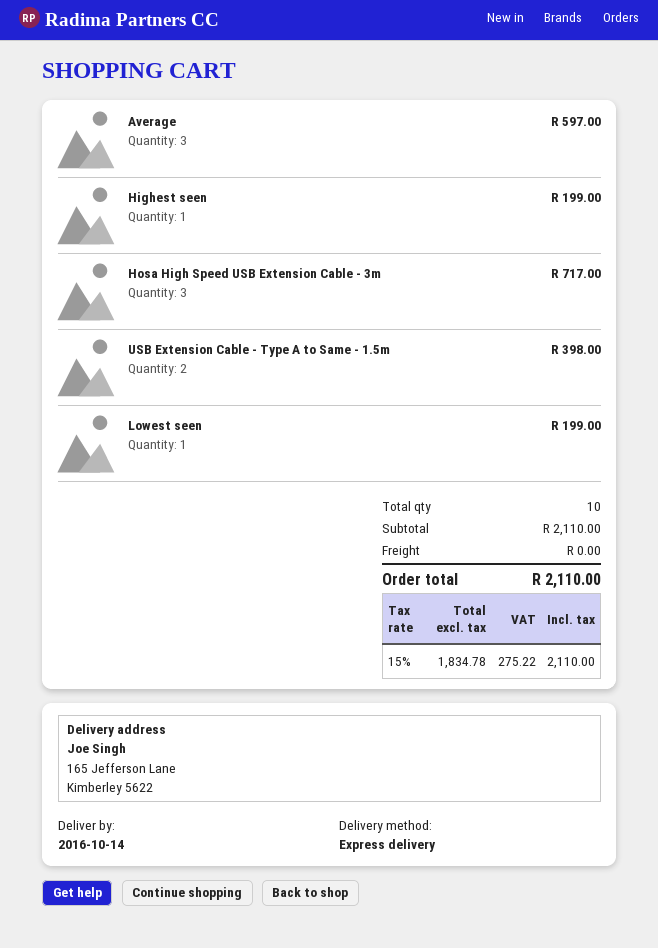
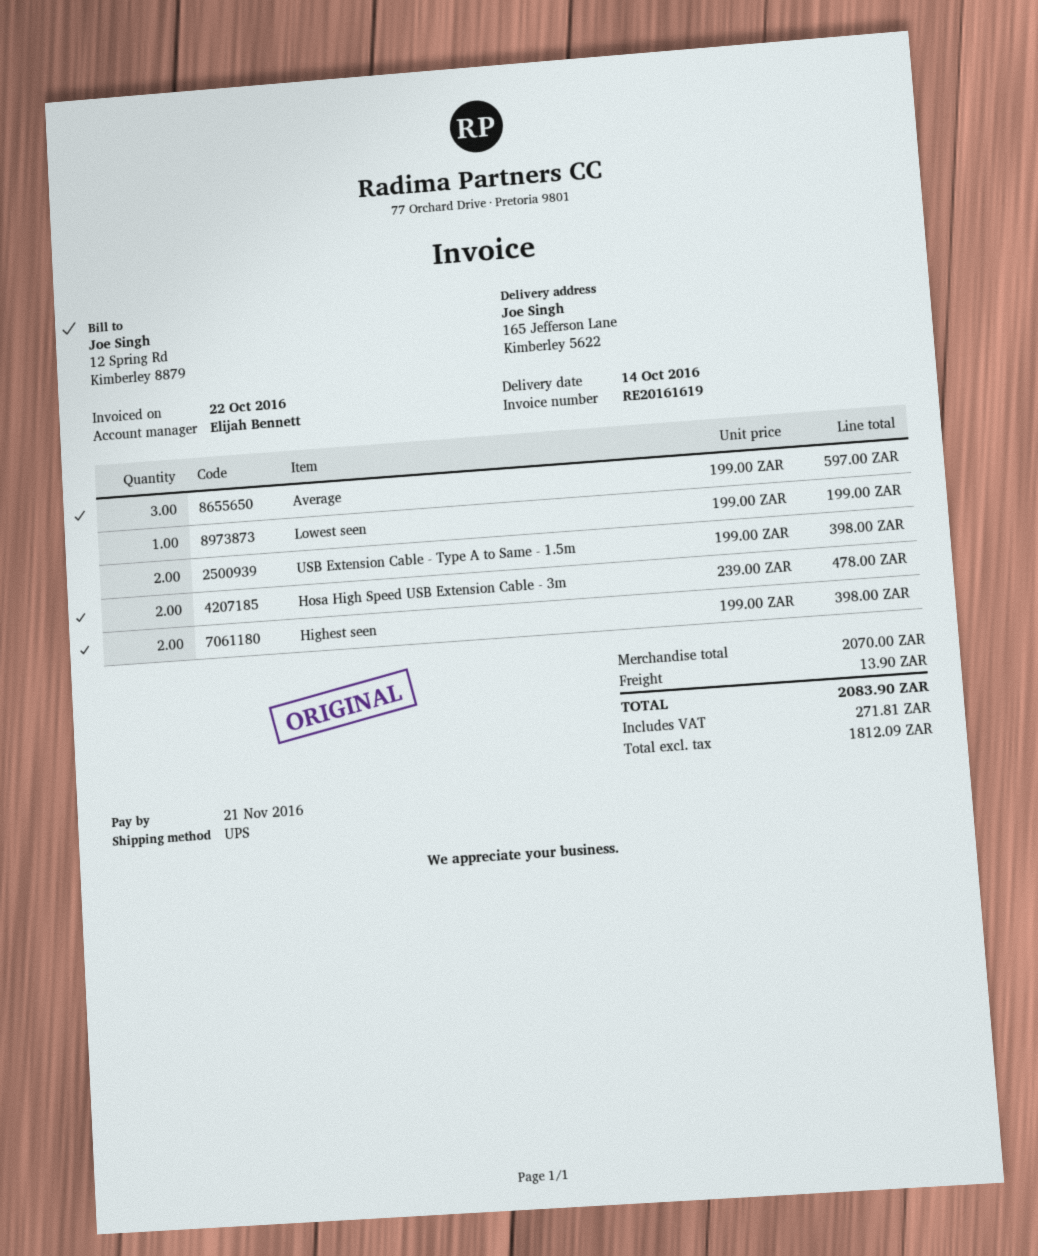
shipping method: express -> UPS
Highest seen: 1 for 199.00 -> 2 for 398.00
Hosa High Speed USB Extension Cable - 3m: 3 for 717.00 -> 2 for 478.00
subtotal: 2110.00 -> 2070.00
shipping: 0.00 -> 13.90
net: 1834.78 -> 1812.09
tax: 275.22 -> 271.81
total: 2110.00 -> 2083.90

